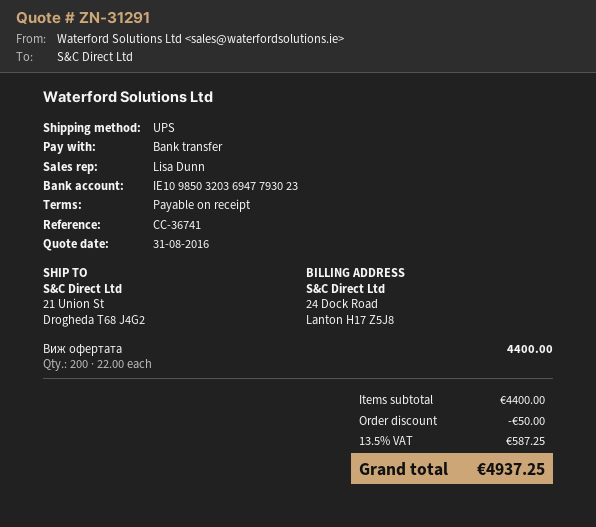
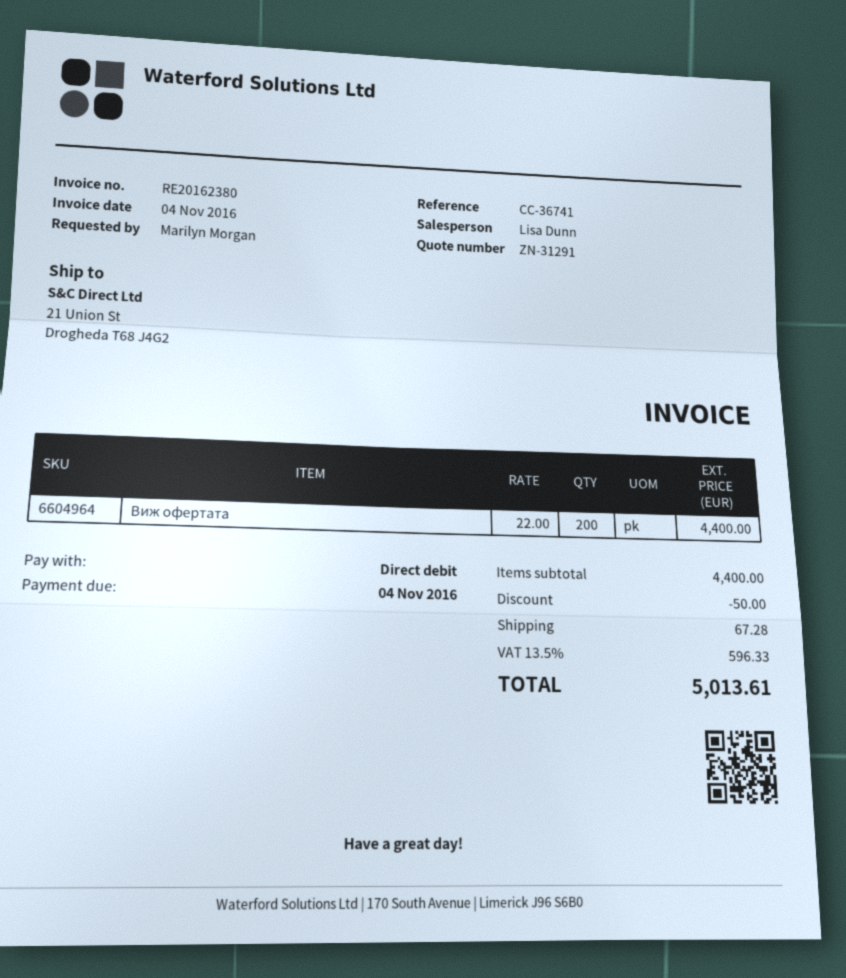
payment method: bank transfer -> direct debit
shipping: none -> 67.28
tax: 13.5% = 587.25 -> 13.5% = 596.33
total: 4937.25 -> 5013.61

